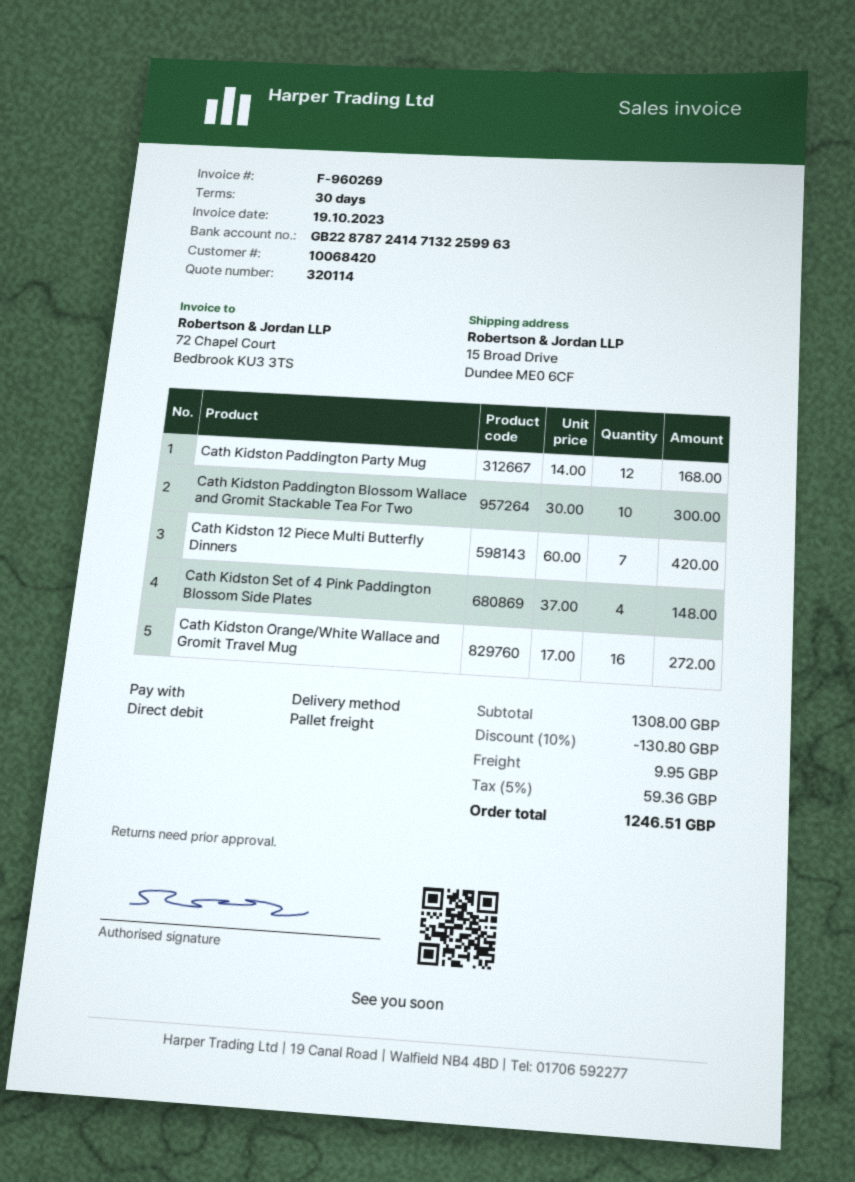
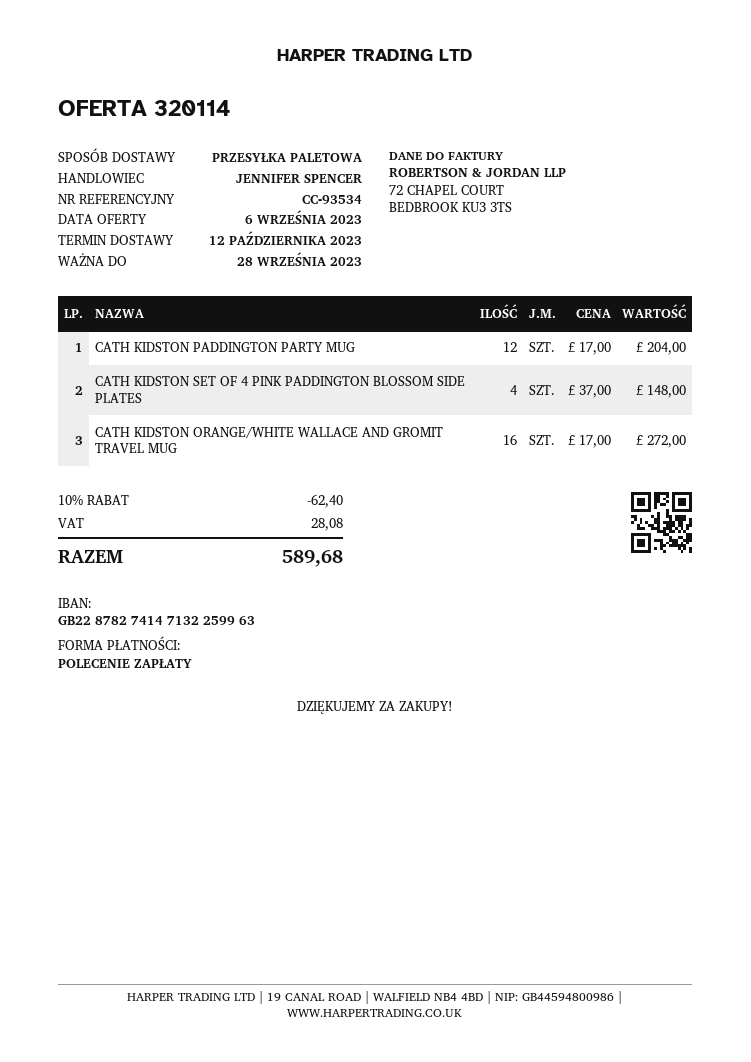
bank account: GB22878724147132259963 -> GB22878274147132259963
Cath Kidston Paddington Party Mug: 12 x 14.00 = 168.00 -> 12 x 17.00 = 204.00
Cath Kidston Paddington Blossom Wallace and Gromit Stackable Tea For Two: 10 x 30.00 = 300.00 -> none
Cath Kidston 12 Piece Multi Butterfly Dinners: 7 x 60.00 = 420.00 -> none
discount: 10% = 130.80 -> 10% = 62.40
shipping: 9.95 -> none
tax: 59.36 -> 28.08
total: 1246.51 -> 589.68

